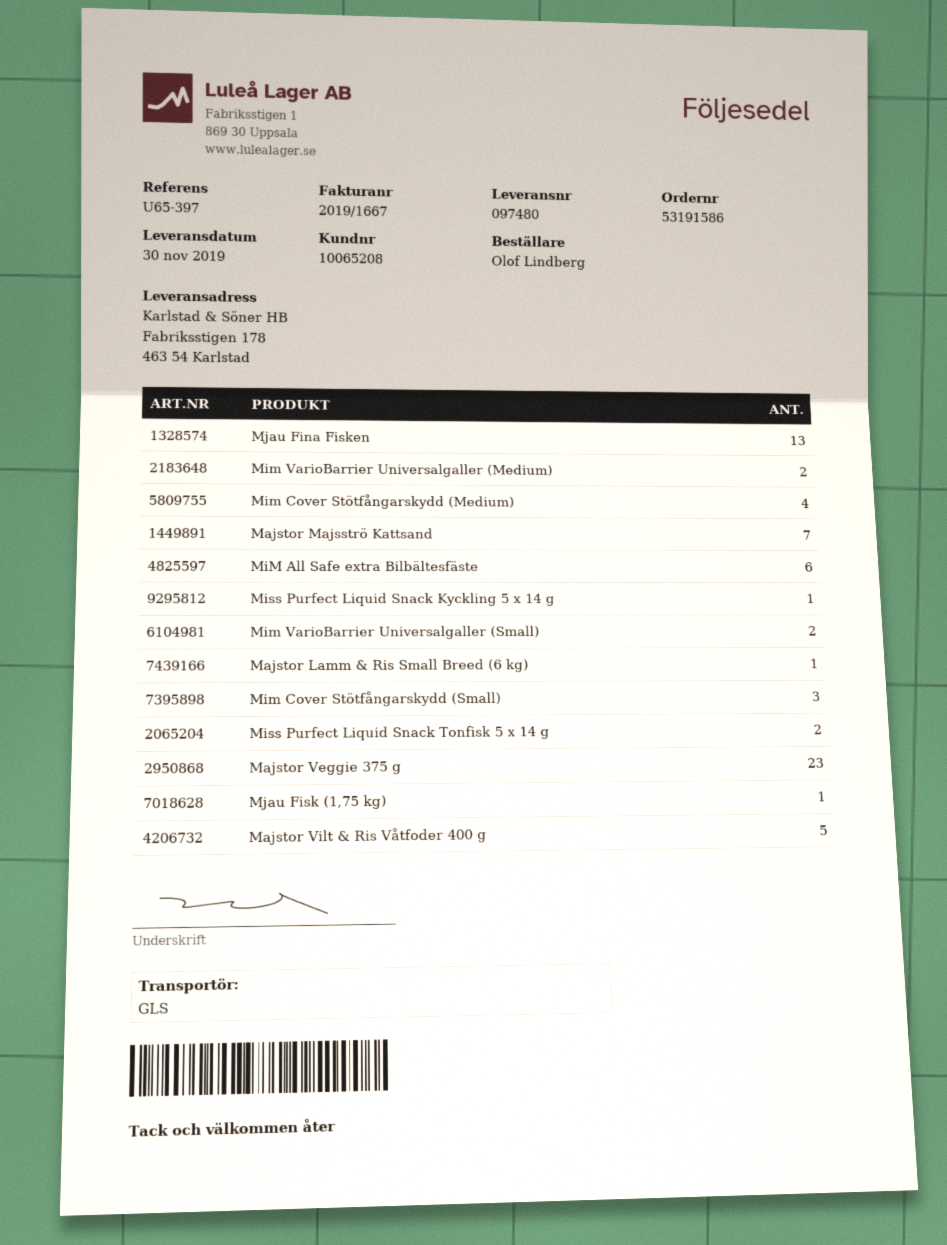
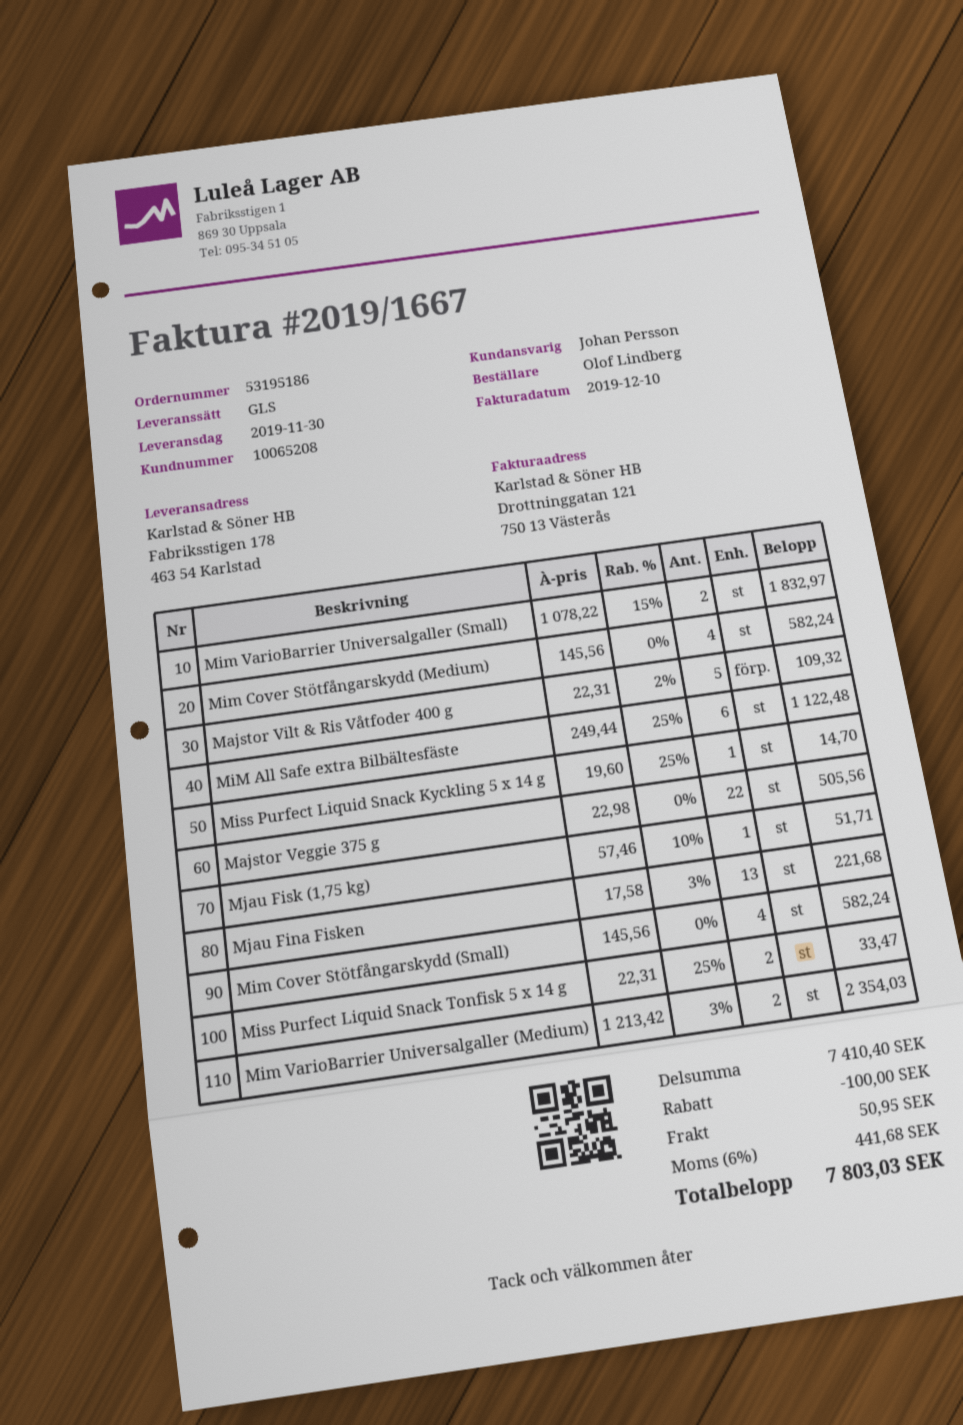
order number: 53191586 -> 53195186
Majstor Majsströ Kattsand: 7 -> none
Majstor Lamm & Ris Small Breed (6 kg): 1 -> none
Mim Cover Stötfångarskydd (Small): 3 -> 4
Majstor Veggie 375 g: 23 -> 22

